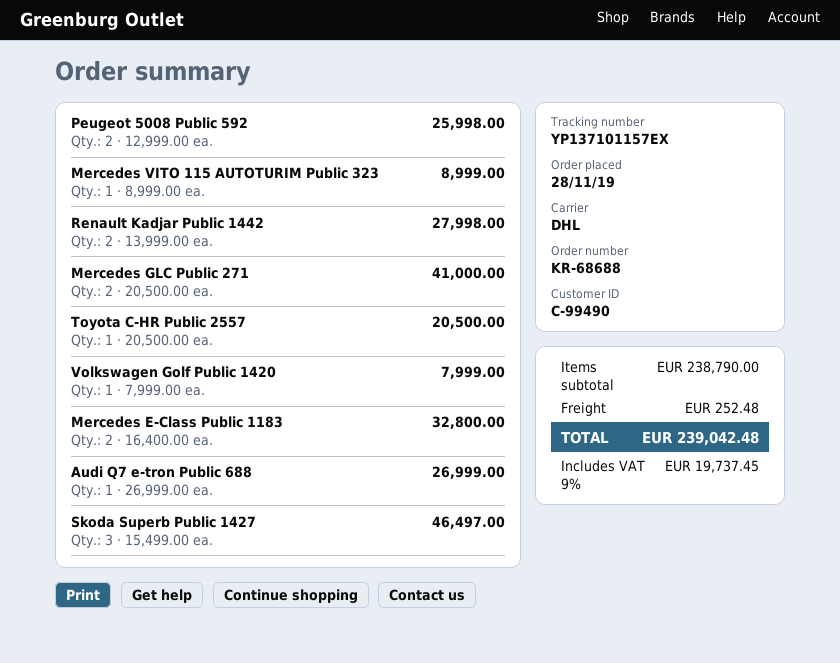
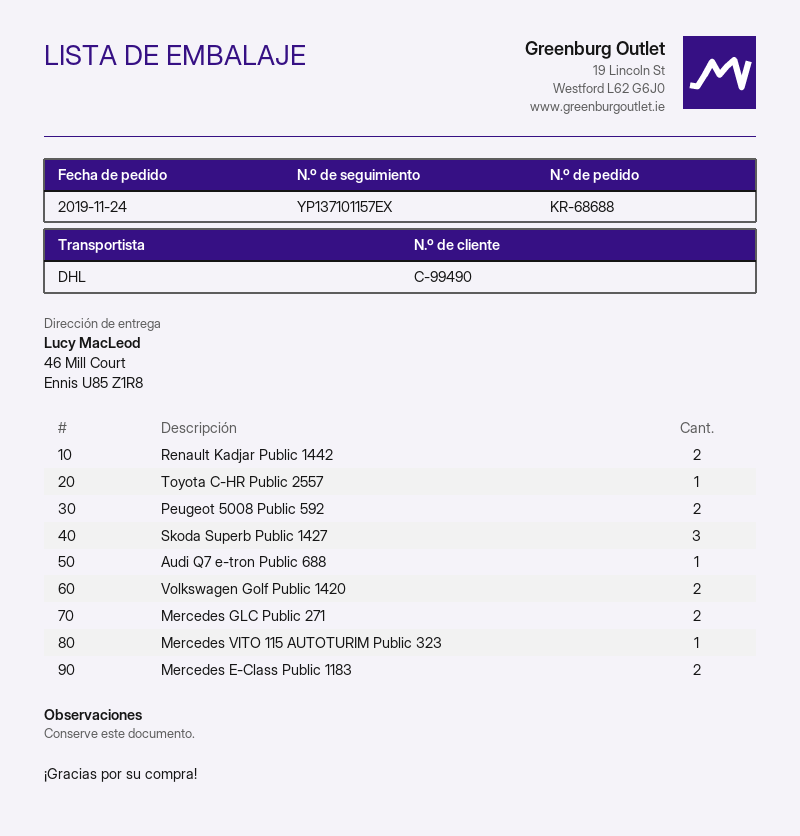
order date: 2019-11-28 -> 2019-11-24
Volkswagen Golf Public 1420: 1 -> 2

